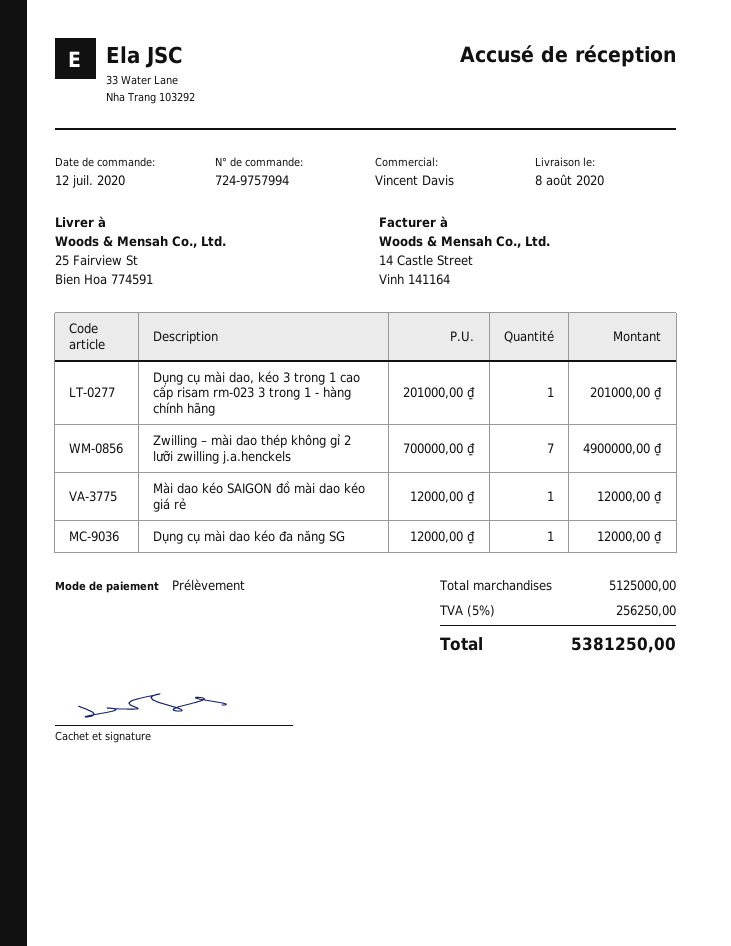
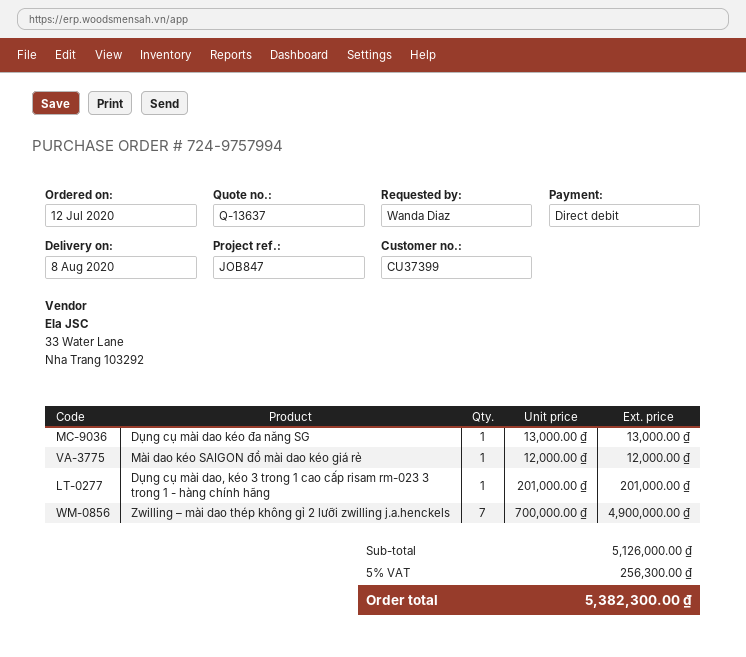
Dụng cụ mài dao kéo đa năng SG: 1 x 12000.00 = 12000.00 -> 1 x 13000.00 = 13000.00
subtotal: 5125000.00 -> 5126000.00
tax: 5% = 256250.00 -> 5% = 256300.00
total: 5381250.00 -> 5382300.00

